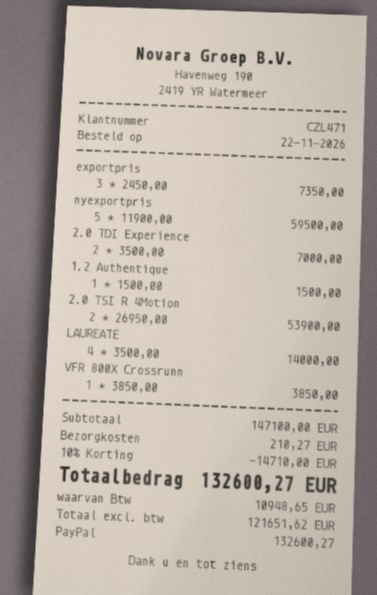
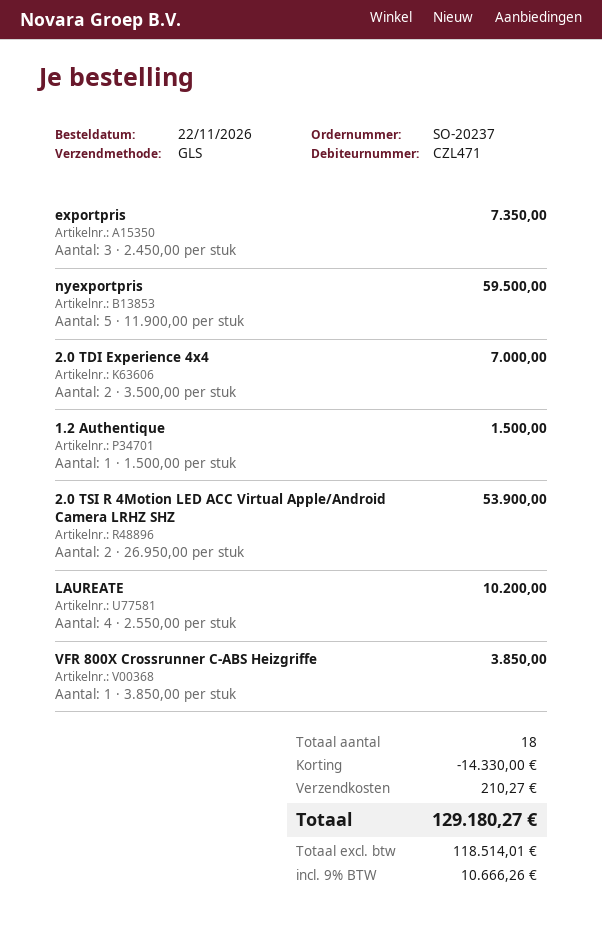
LAUREATE: 4 x 3500.00 = 14000.00 -> 4 x 2550.00 = 10200.00
discount: 14710.00 -> 14330.00
net: 121651.62 -> 118514.01
tax: 10948.65 -> 10666.26
total: 132600.27 -> 129180.27

